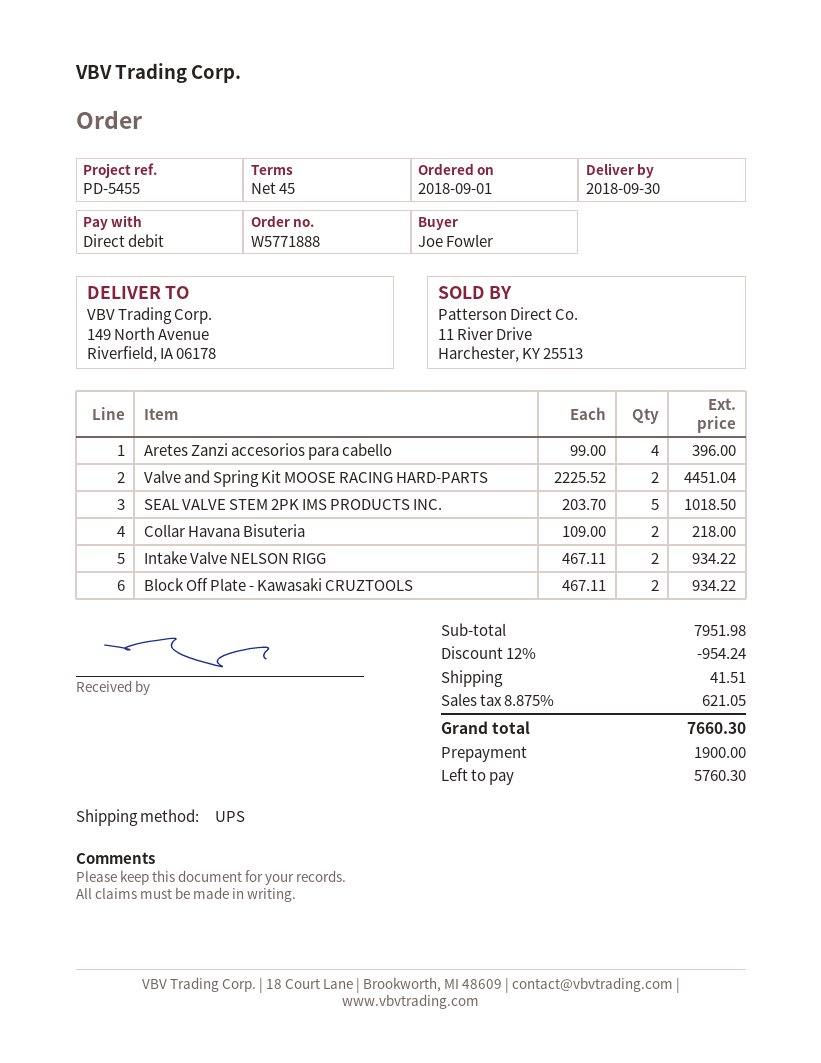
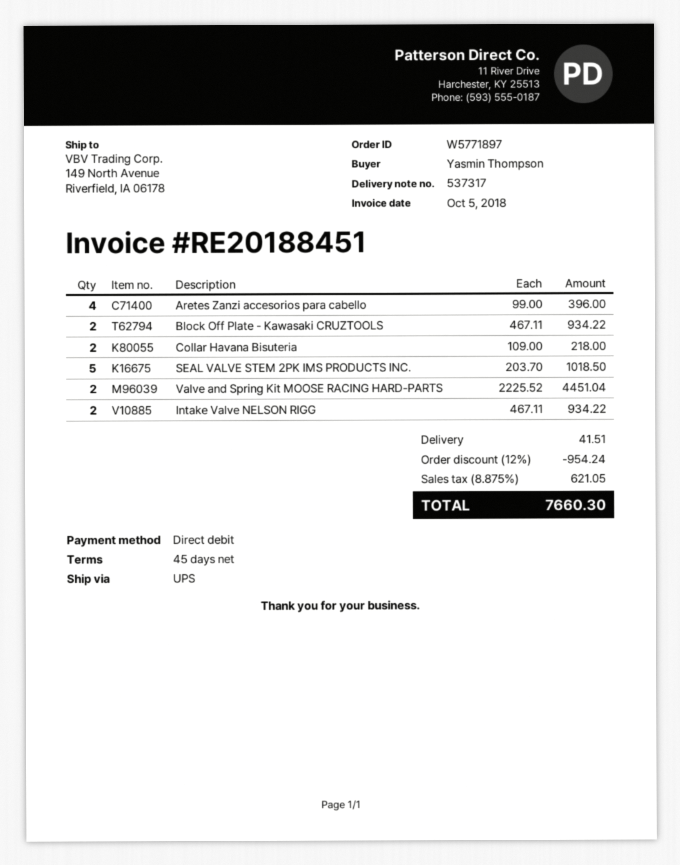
order number: W5771888 -> W5771897
ordered by: Joe Fowler -> Yasmin Thompson

